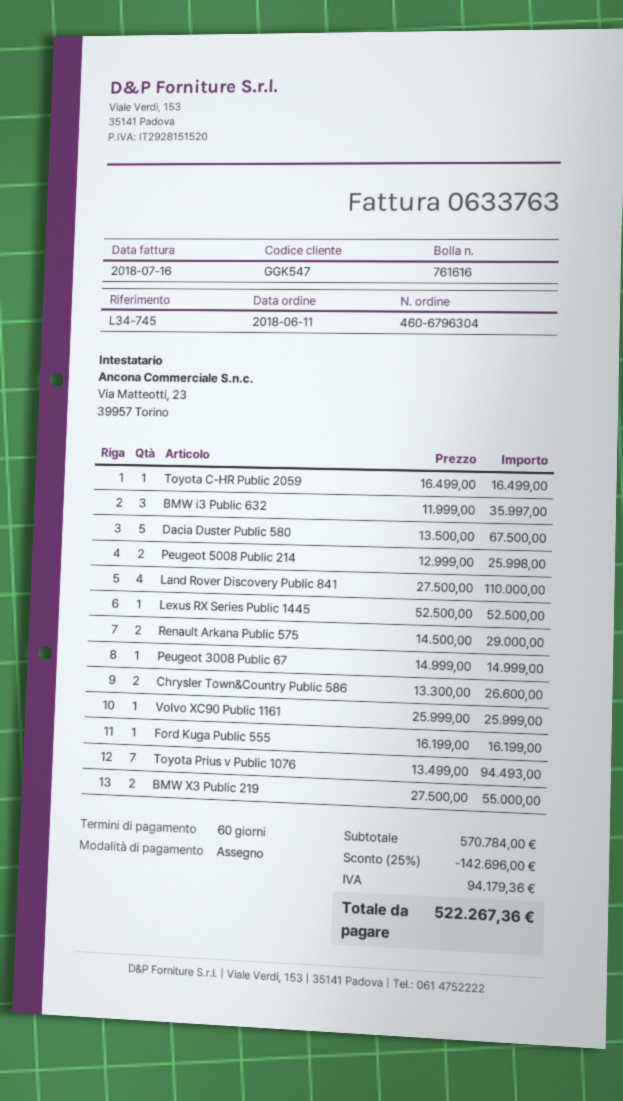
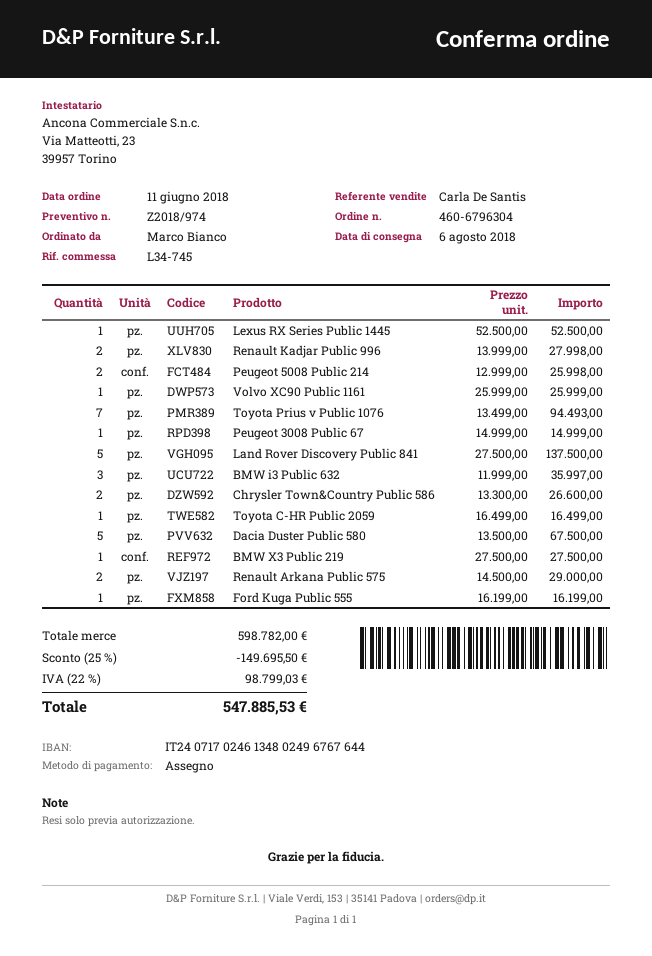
Land Rover Discovery Public 841: 4 x 27500.00 = 110000.00 -> 5 x 27500.00 = 137500.00
BMW X3 Public 219: 2 x 27500.00 = 55000.00 -> 1 x 27500.00 = 27500.00
Renault Kadjar Public 996: none -> 2 x 13999.00 = 27998.00
subtotal: 570784.00 -> 598782.00
discount: 25% = 142696.00 -> 25% = 149695.50
tax: 94179.36 -> 98799.03
total: 522267.36 -> 547885.53

